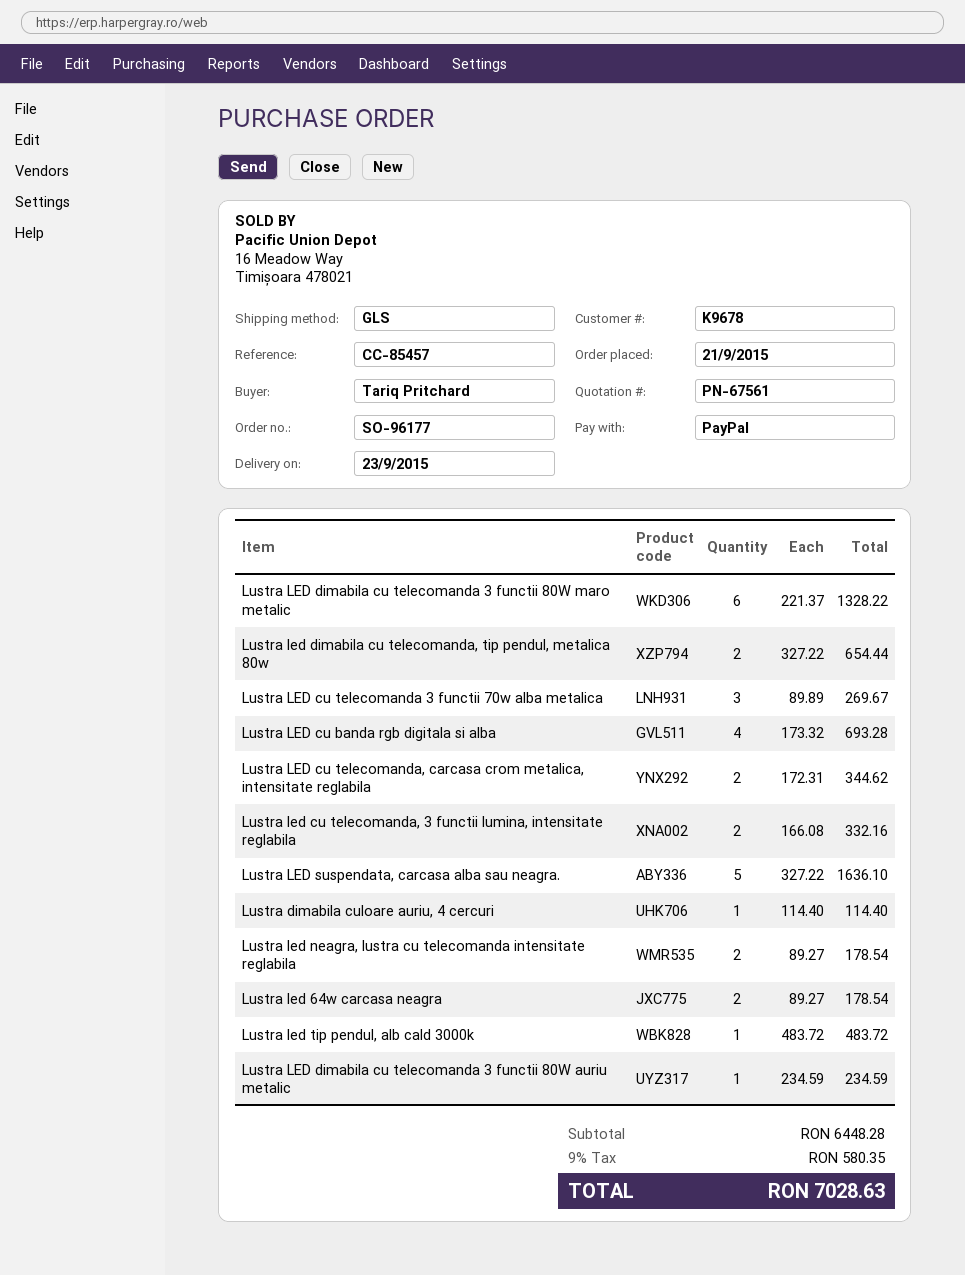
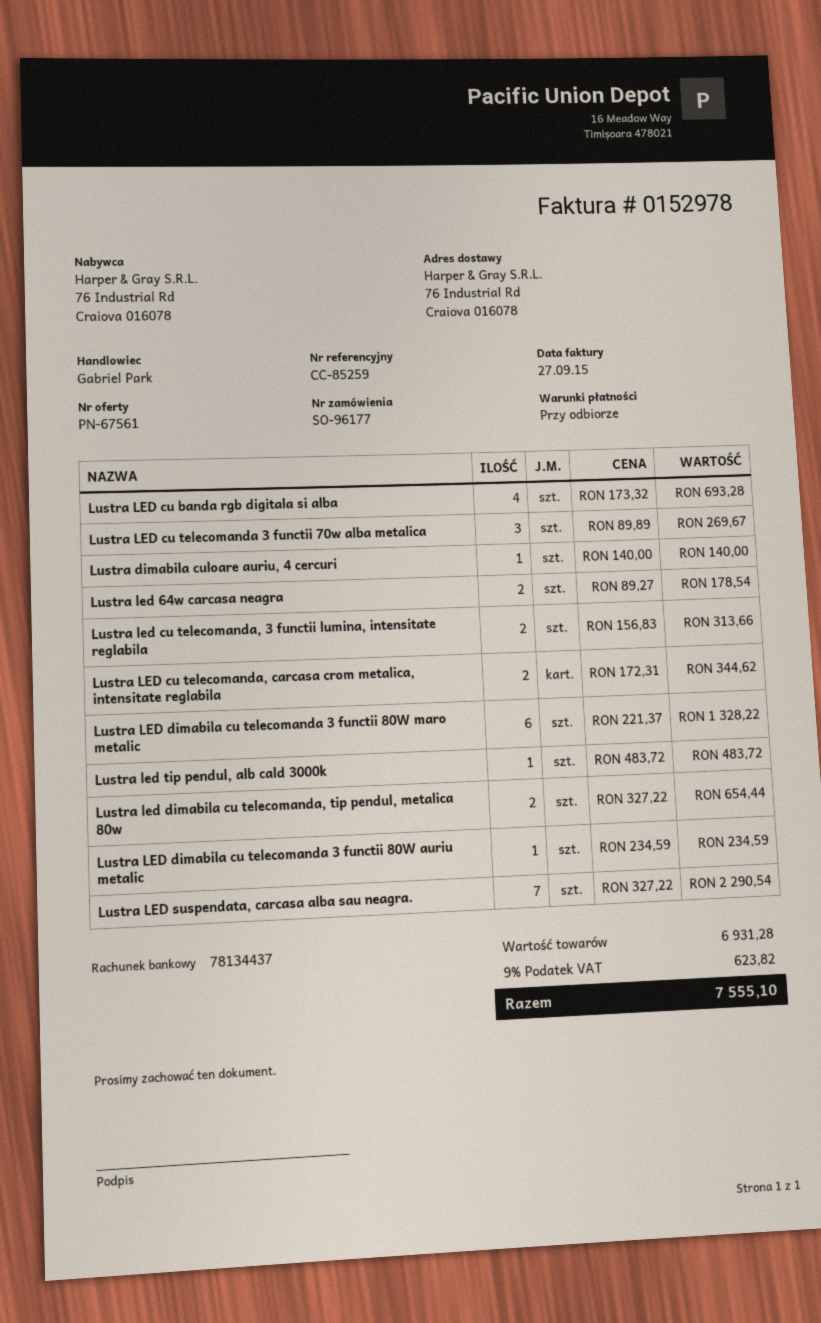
reference: CC-85457 -> CC-85259
Lustra led cu telecomanda, 3 functii lumina, intensitate reglabila: 2 x 166.08 = 332.16 -> 2 x 156.83 = 313.66
Lustra LED suspendata, carcasa alba sau neagra.: 5 x 327.22 = 1636.10 -> 7 x 327.22 = 2290.54
Lustra dimabila culoare auriu, 4 cercuri: 1 x 114.40 = 114.40 -> 1 x 140.00 = 140.00
Lustra led neagra, lustra cu telecomanda intensitate reglabila: 2 x 89.27 = 178.54 -> none
subtotal: 6448.28 -> 6931.28
tax: 9% = 580.35 -> 9% = 623.82
total: 7028.63 -> 7555.10

